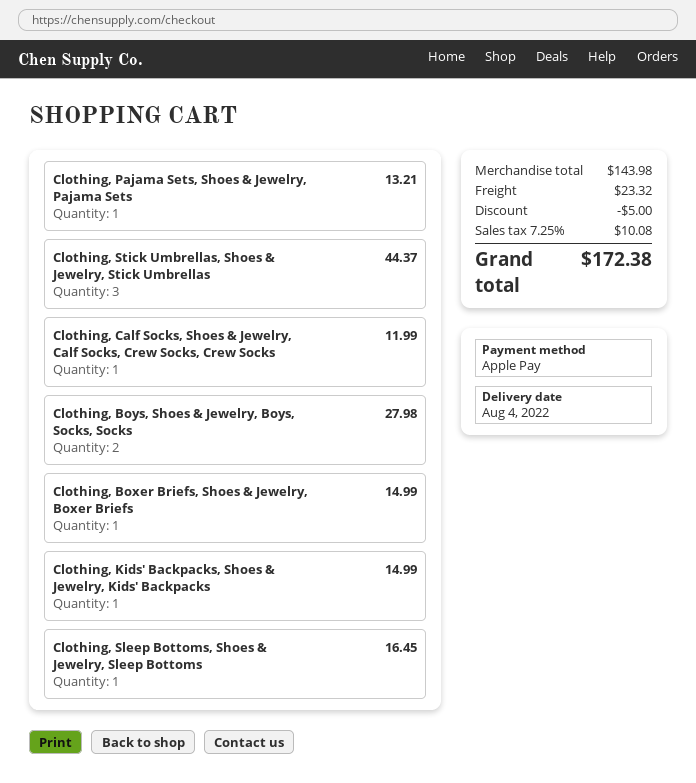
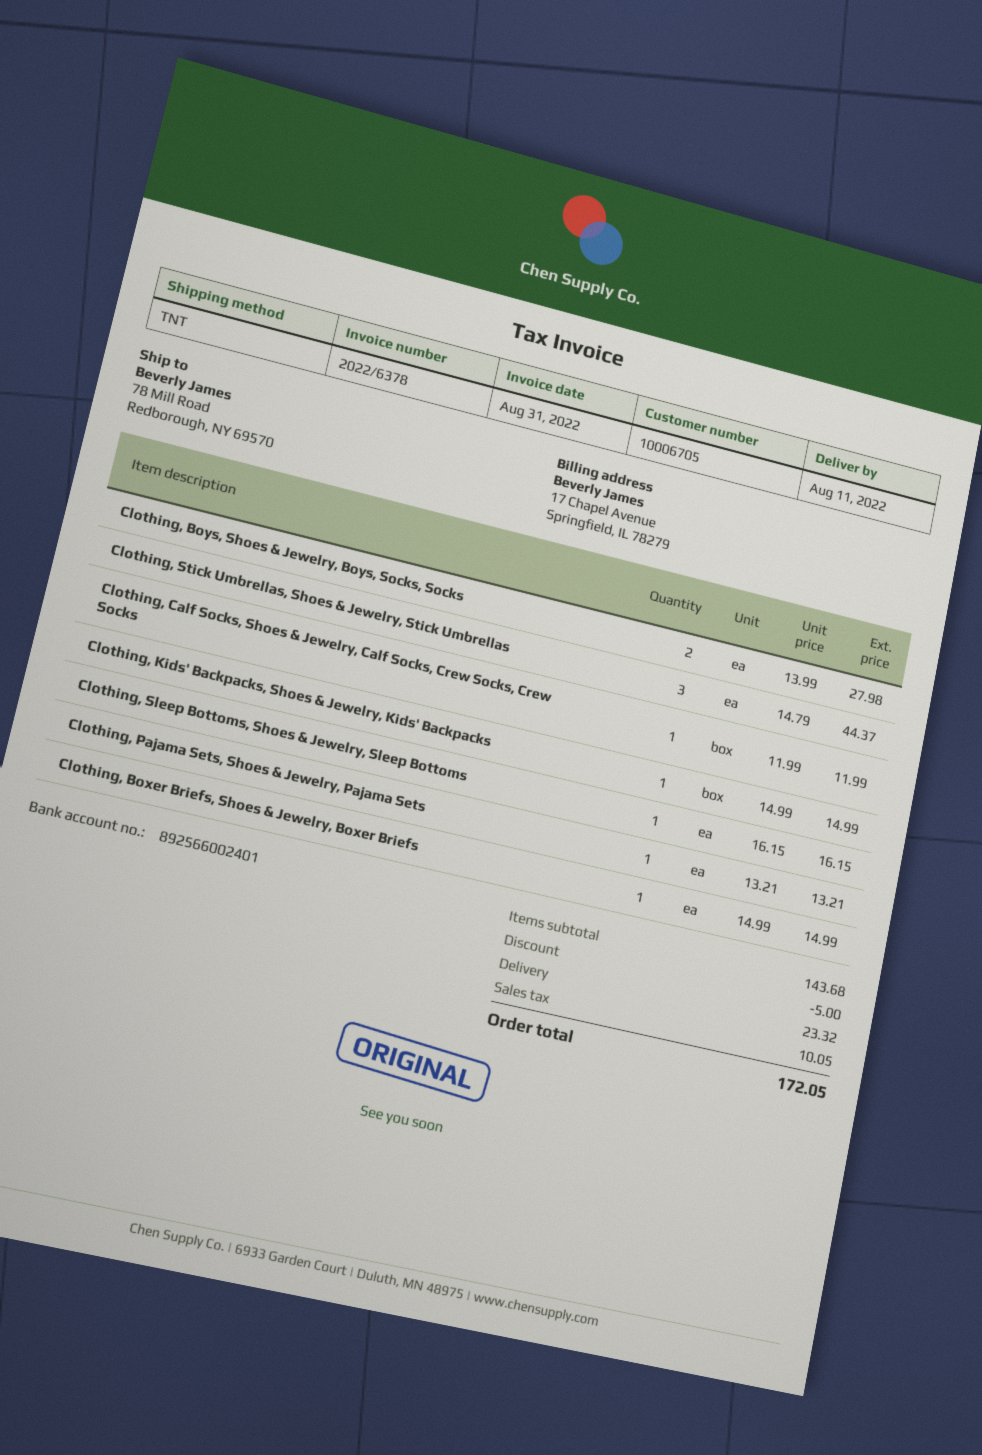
delivery date: 2022-08-04 -> 2022-08-11
Clothing, Sleep Bottoms, Shoes & Jewelry, Sleep Bottoms: 1 for 16.45 -> 1 for 16.15
subtotal: 143.98 -> 143.68
tax: 10.08 -> 10.05
total: 172.38 -> 172.05

